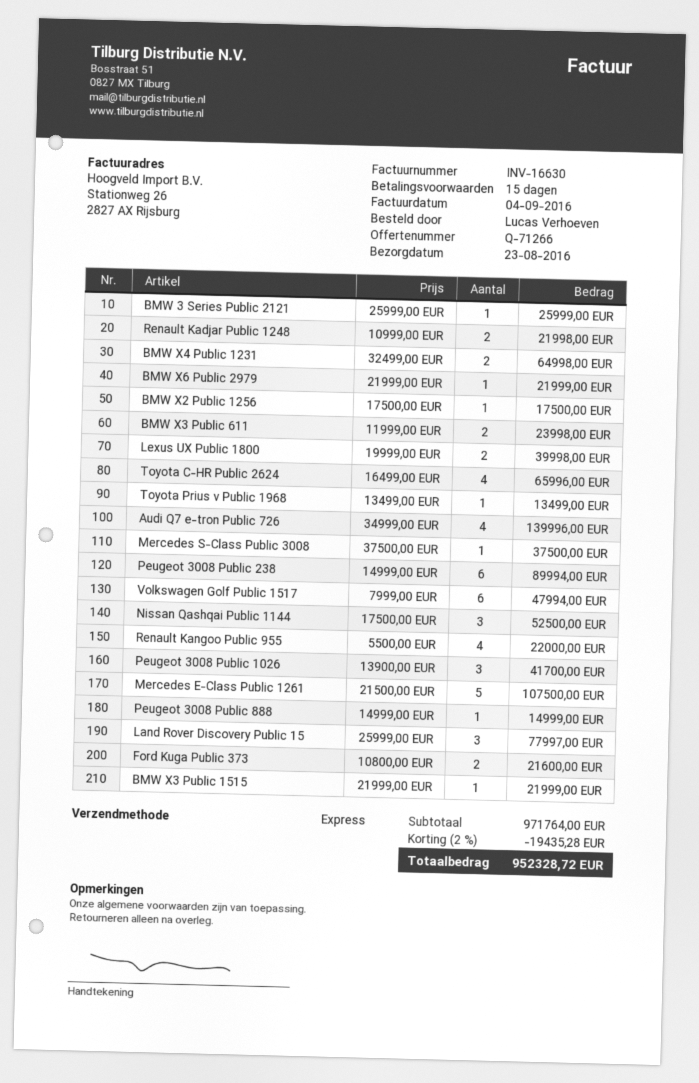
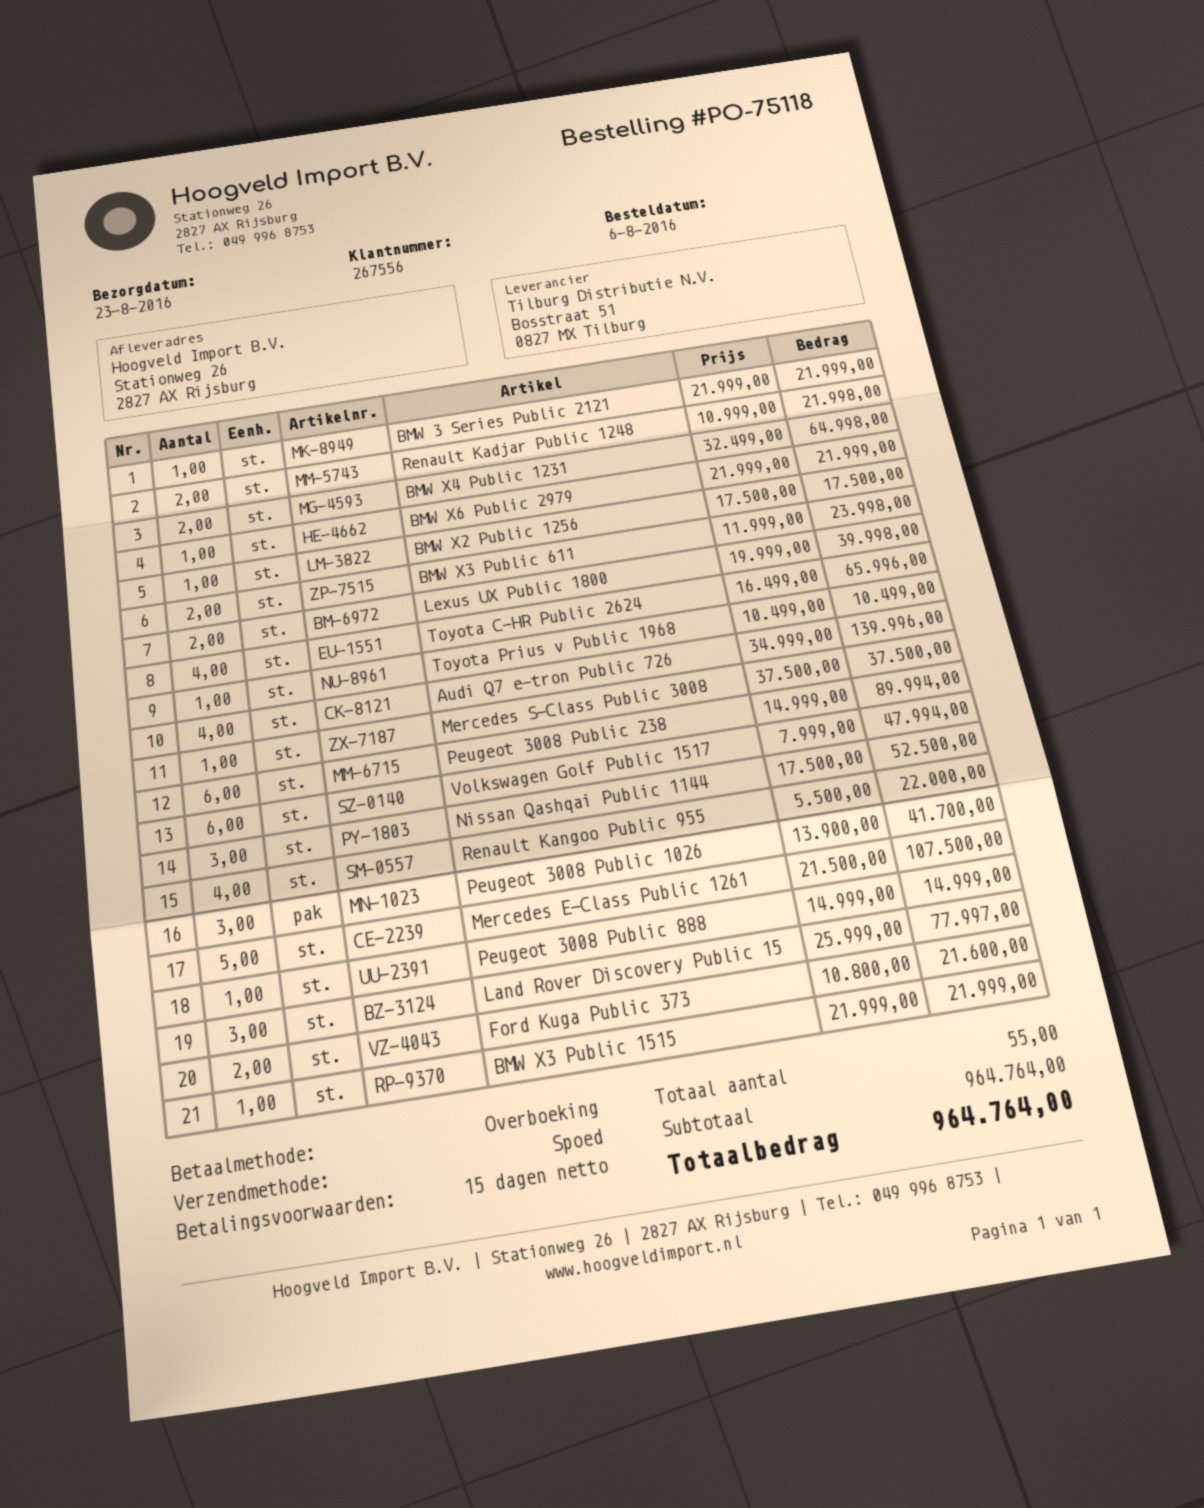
BMW 3 Series Public 2121: 1 x 25999.00 = 25999.00 -> 1 x 21999.00 = 21999.00
Toyota Prius v Public 1968: 1 x 13499.00 = 13499.00 -> 1 x 10499.00 = 10499.00
subtotal: 971764.00 -> 964764.00
discount: 2% = 19435.28 -> none
total: 952328.72 -> 964764.00

